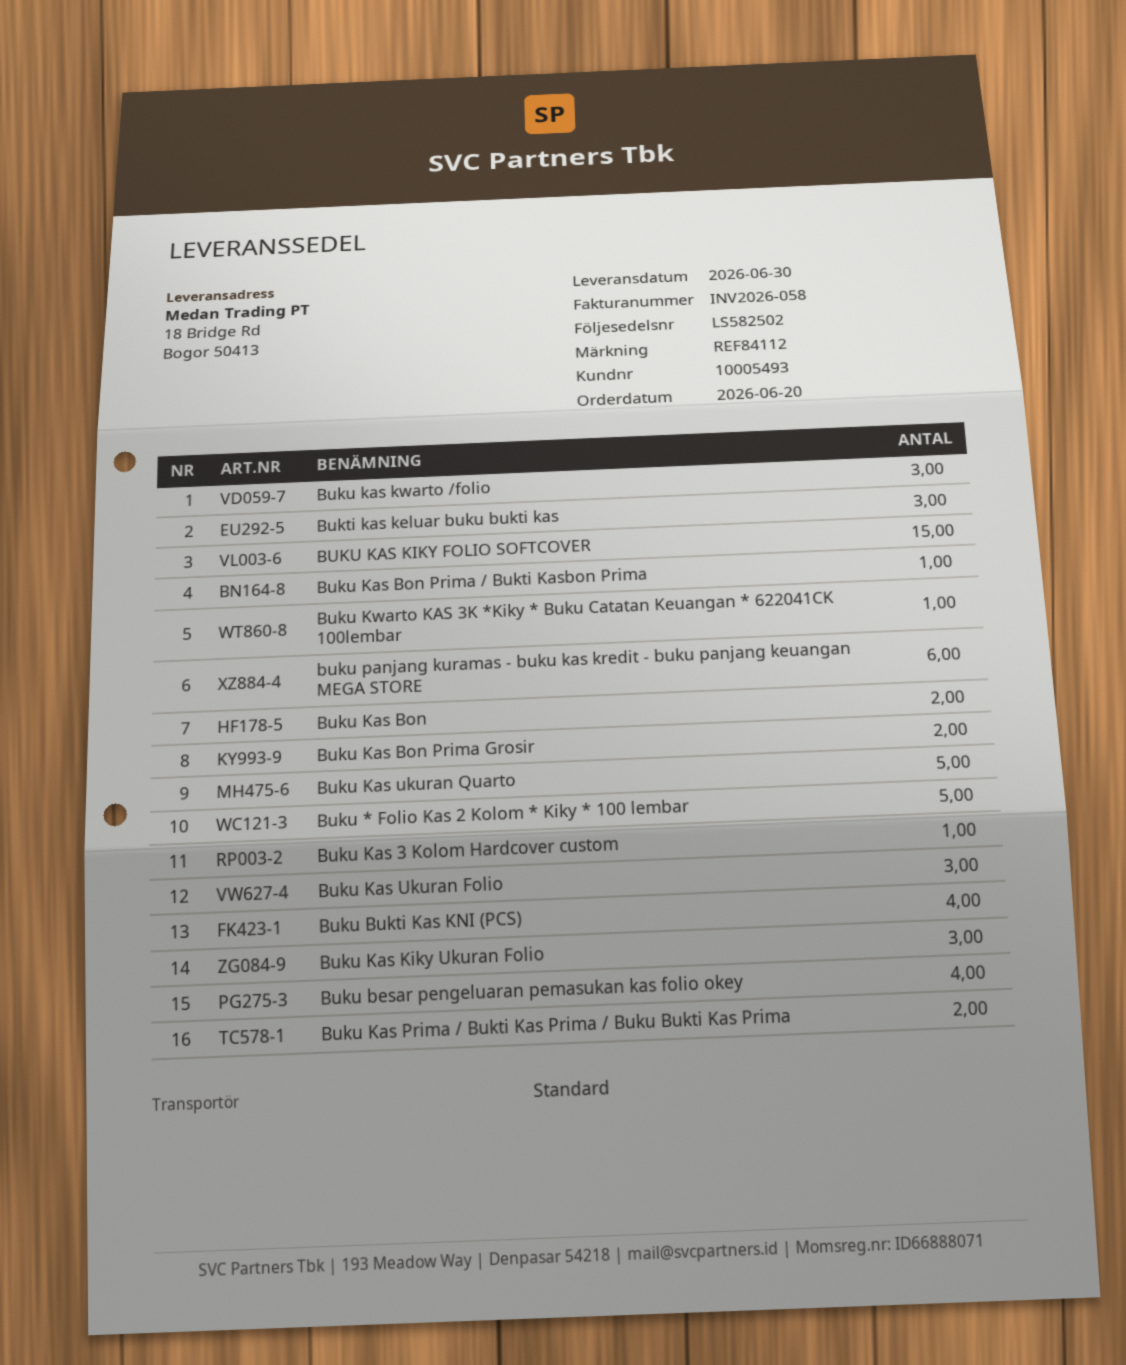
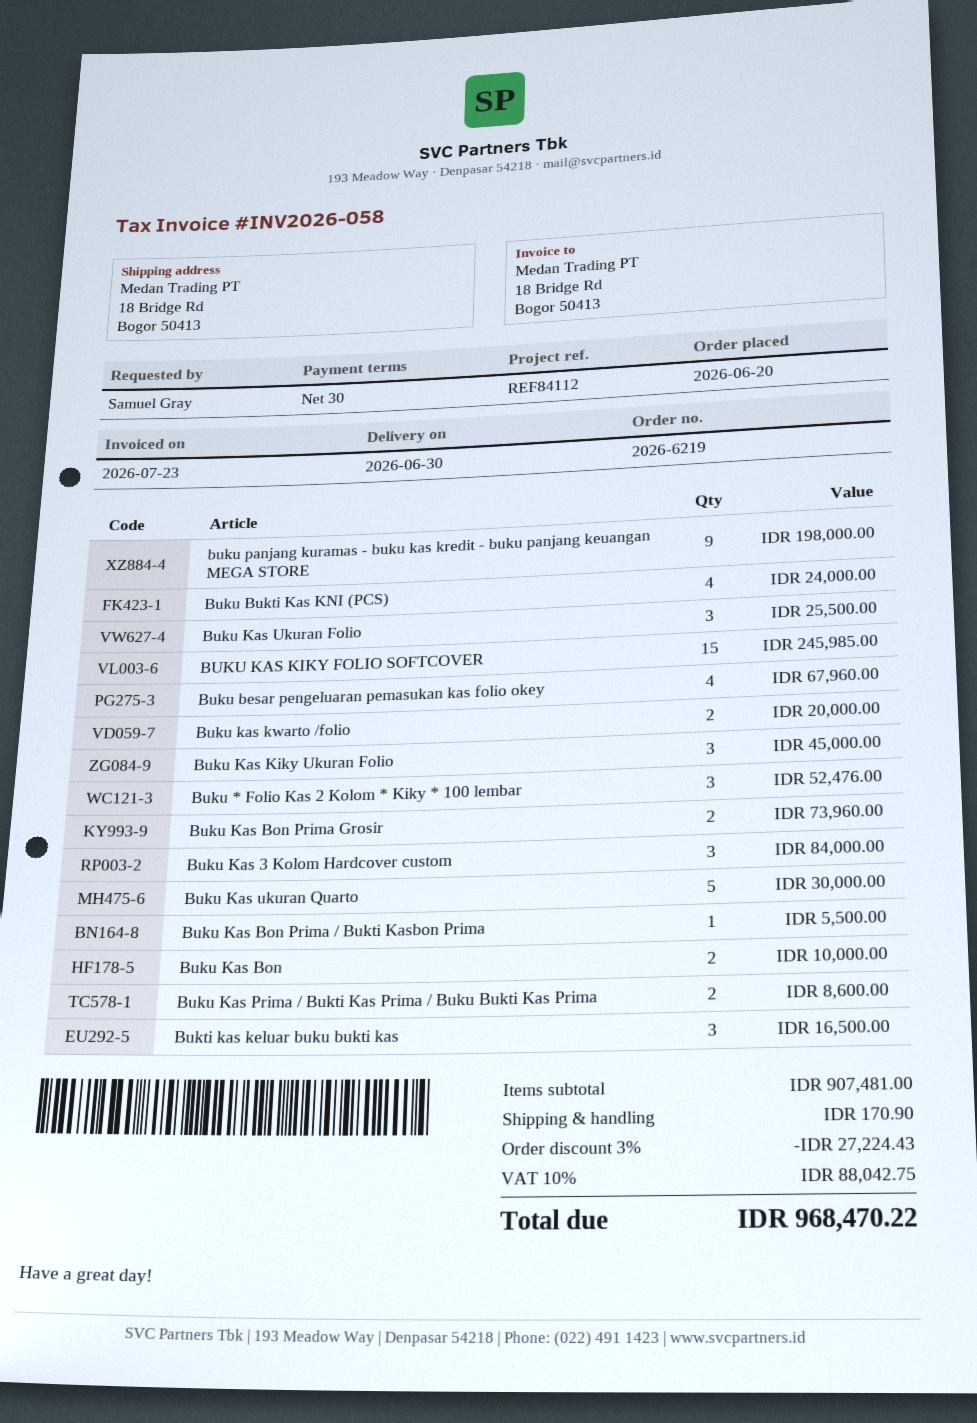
Buku kas kwarto /folio: 3 -> 2
Buku Kwarto KAS 3K *Kiky * Buku Catatan Keuangan * 622041CK 100lembar: 1 -> none
buku panjang kuramas - buku kas kredit - buku panjang keuangan MEGA STORE: 6 -> 9
Buku * Folio Kas 2 Kolom * Kiky * 100 lembar: 5 -> 3
Buku Kas 3 Kolom Hardcover custom: 1 -> 3

